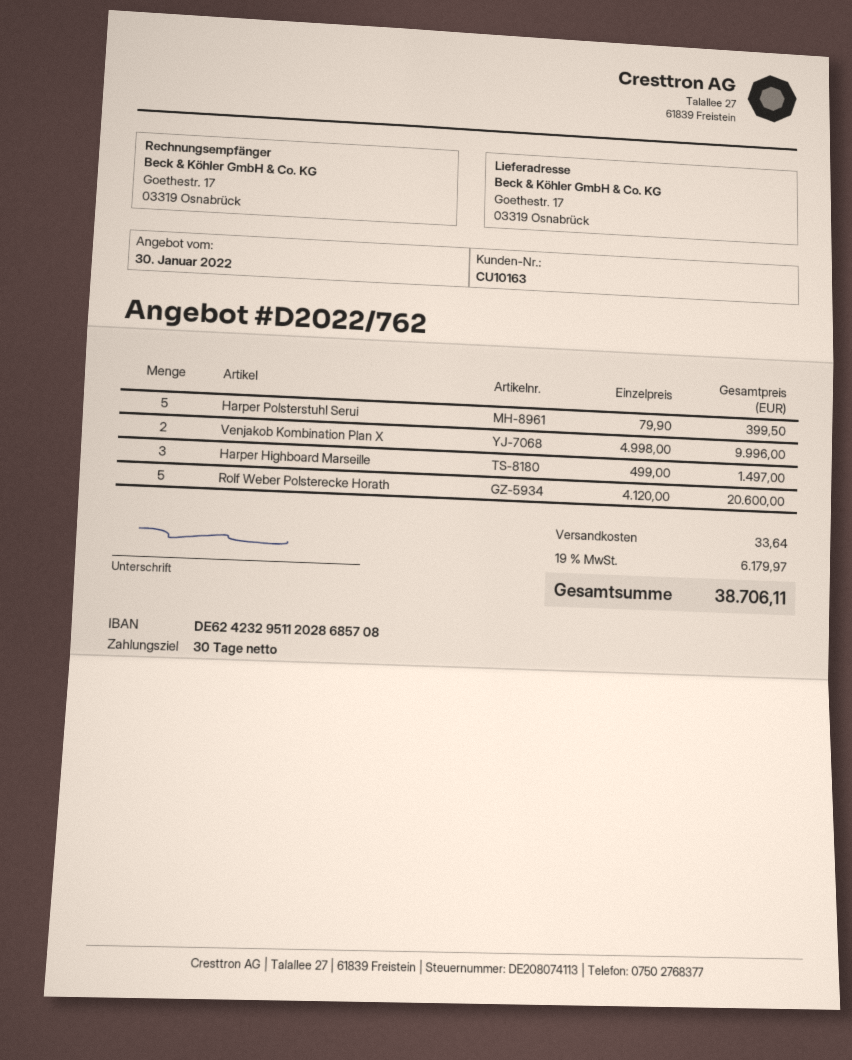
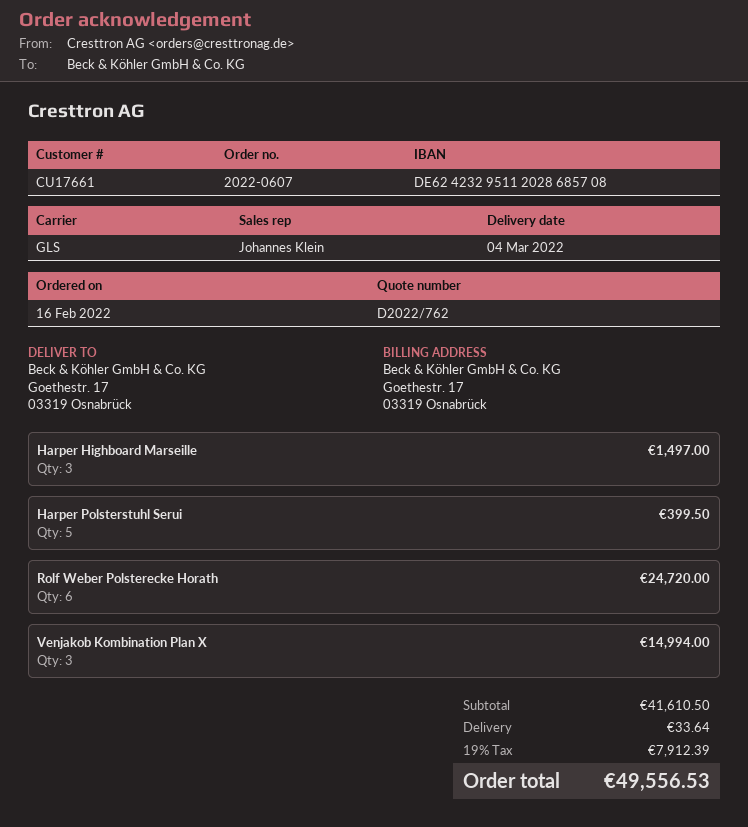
customer number: CU10163 -> CU17661
Venjakob Kombination Plan X: 2 for 9996.00 -> 3 for 14994.00
Rolf Weber Polsterecke Horath: 5 for 20600.00 -> 6 for 24720.00
tax: 19% = 6179.97 -> 19% = 7912.39
total: 38706.11 -> 49556.53

